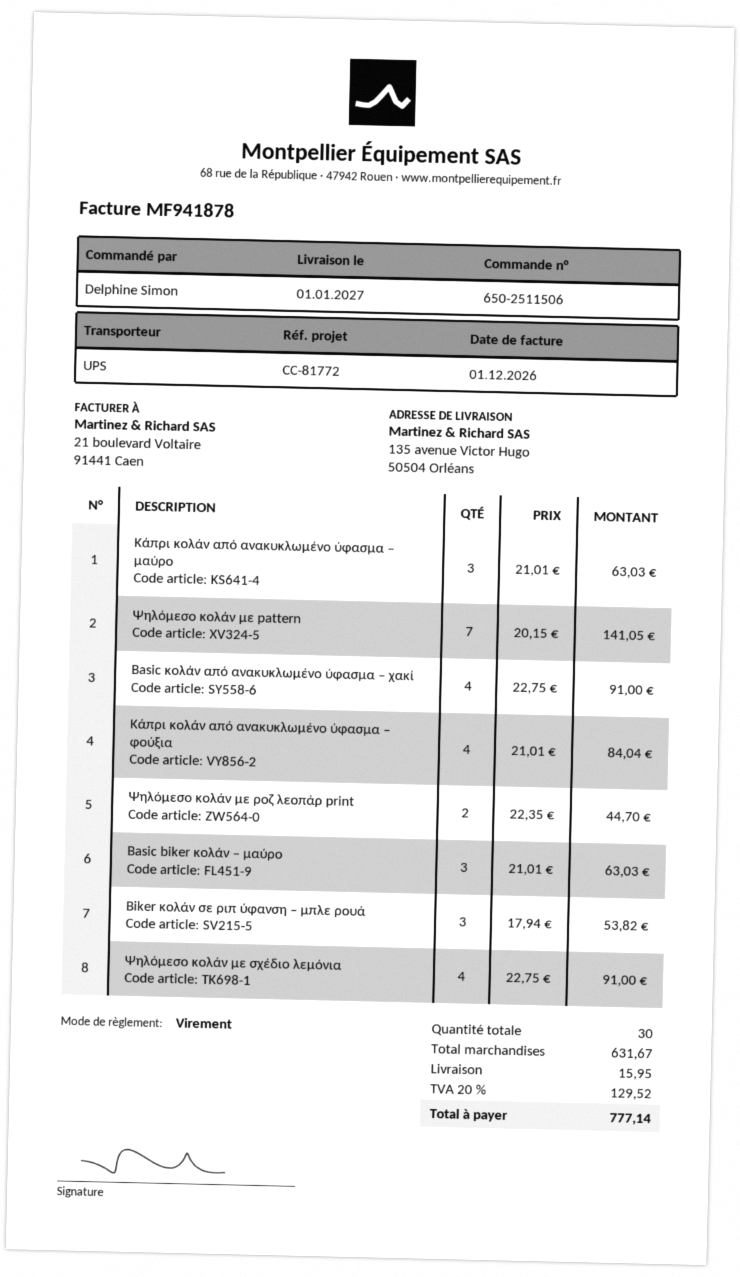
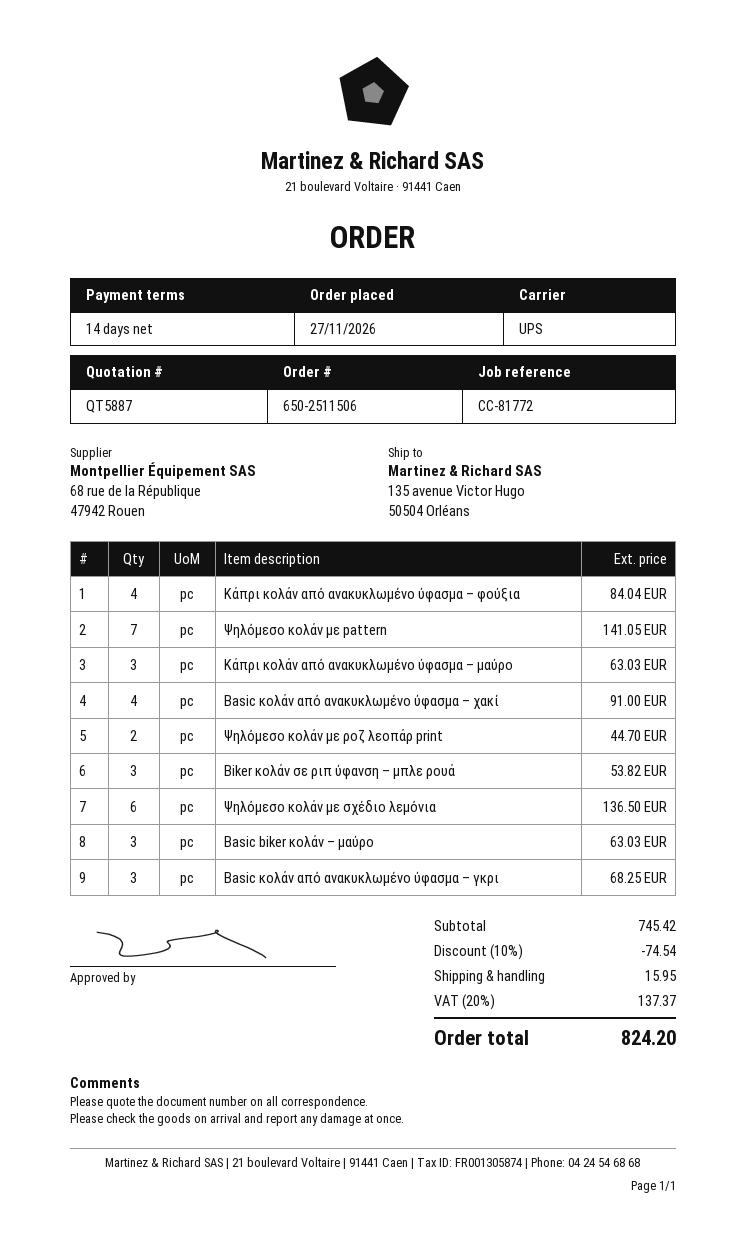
Ψηλόμεσο κολάν με σχέδιο λεμόνια: 4 for 91.00 -> 6 for 136.50
Basic κολάν από ανακυκλωμένο ύφασμα – γκρι: none -> 3 for 68.25
subtotal: 631.67 -> 745.42
discount: none -> 10% = 74.54
tax: 20% = 129.52 -> 20% = 137.37
total: 777.14 -> 824.20

